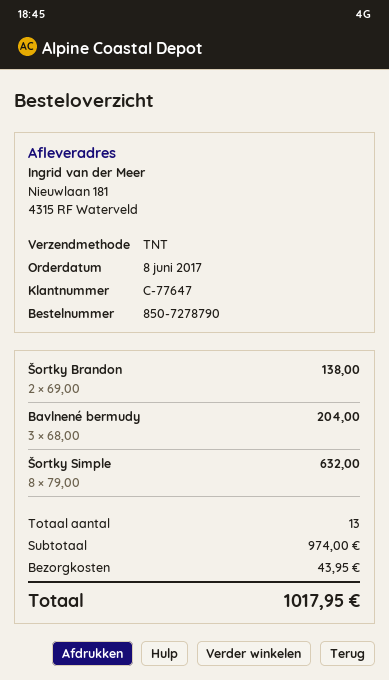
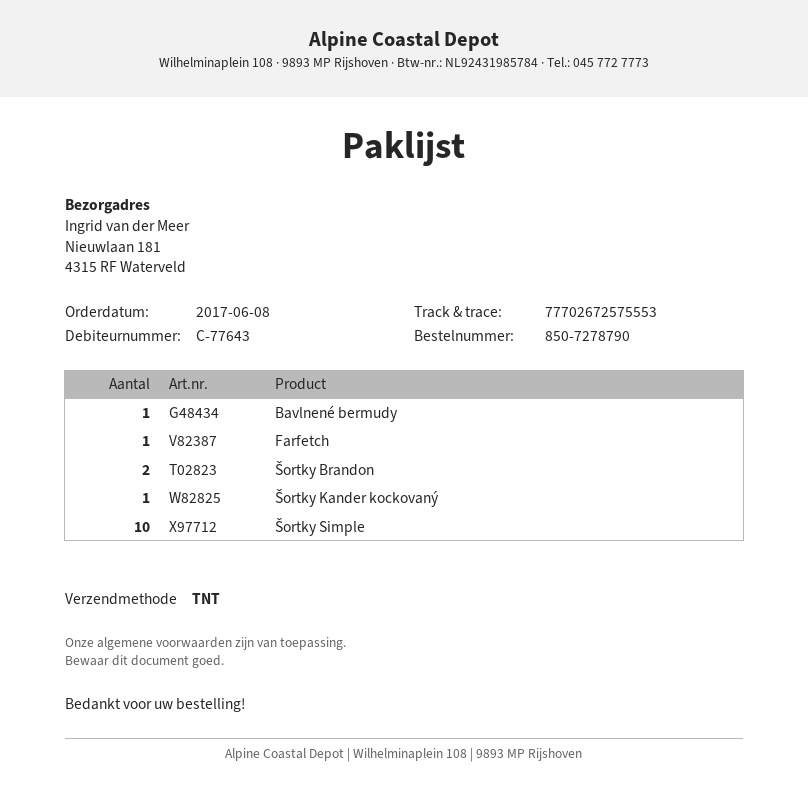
customer number: C-77647 -> C-77643
Bavlnené bermudy: 3 -> 1
Šortky Simple: 8 -> 10
Farfetch: none -> 1
Šortky Kander kockovaný: none -> 1

